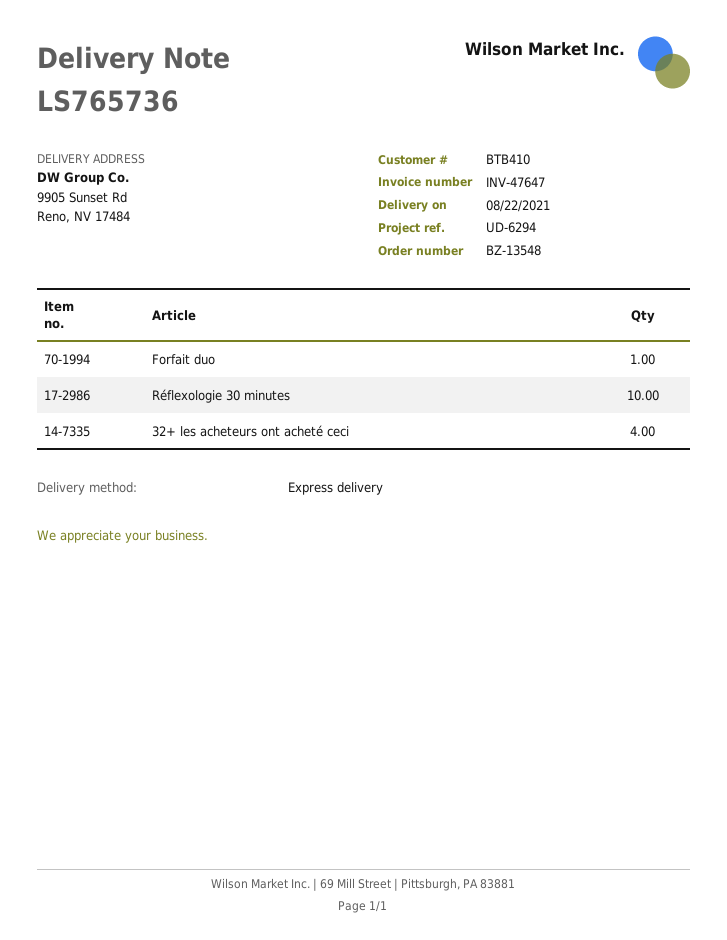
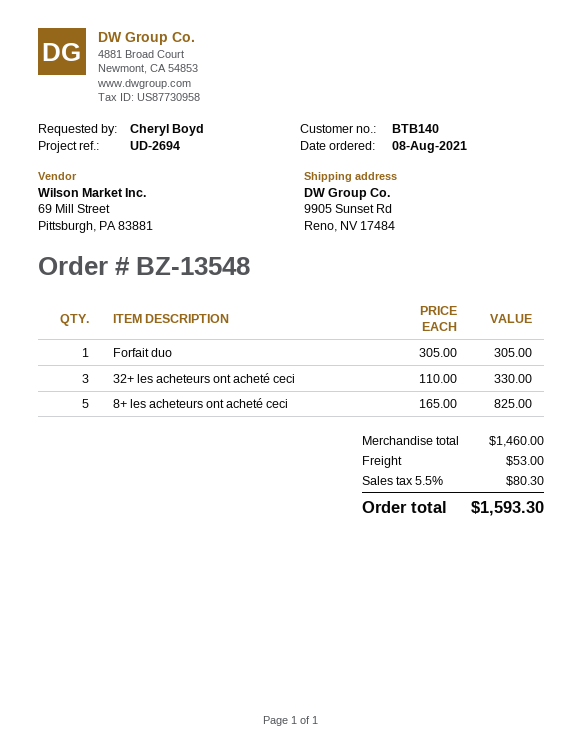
customer number: BTB410 -> BTB140
reference: UD-6294 -> UD-2694
Réflexologie 30 minutes: 10 -> none
32+ les acheteurs ont acheté ceci: 4 -> 3
8+ les acheteurs ont acheté ceci: none -> 5

